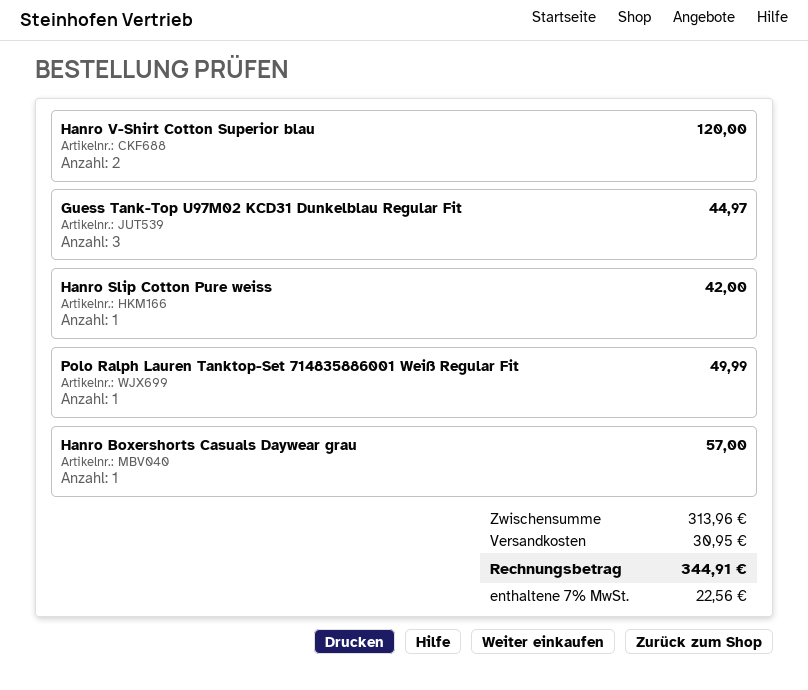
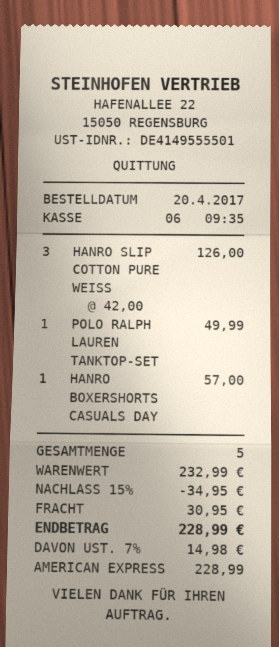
Hanro V-Shirt Cotton Superior blau: 2 for 120.00 -> none
Guess Tank-Top U97M02 KCD31 Dunkelblau Regular Fit: 3 for 44.97 -> none
Hanro Slip Cotton Pure weiss: 1 for 42.00 -> 3 for 126.00
subtotal: 313.96 -> 232.99
discount: none -> 15% = 34.95
tax: 7% = 22.56 -> 7% = 14.98
total: 344.91 -> 228.99

